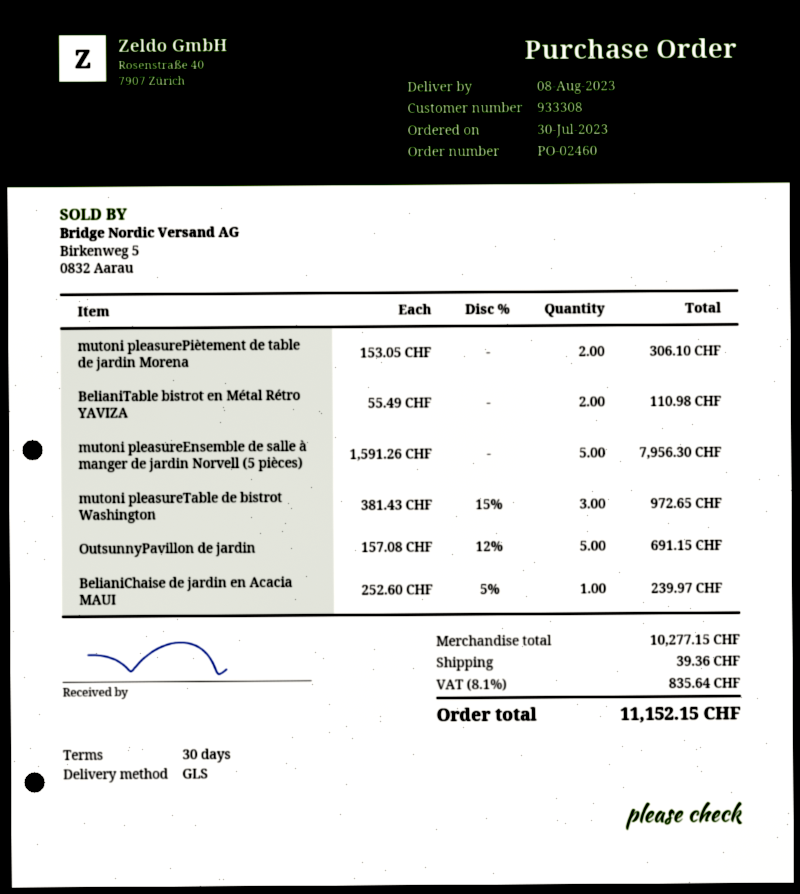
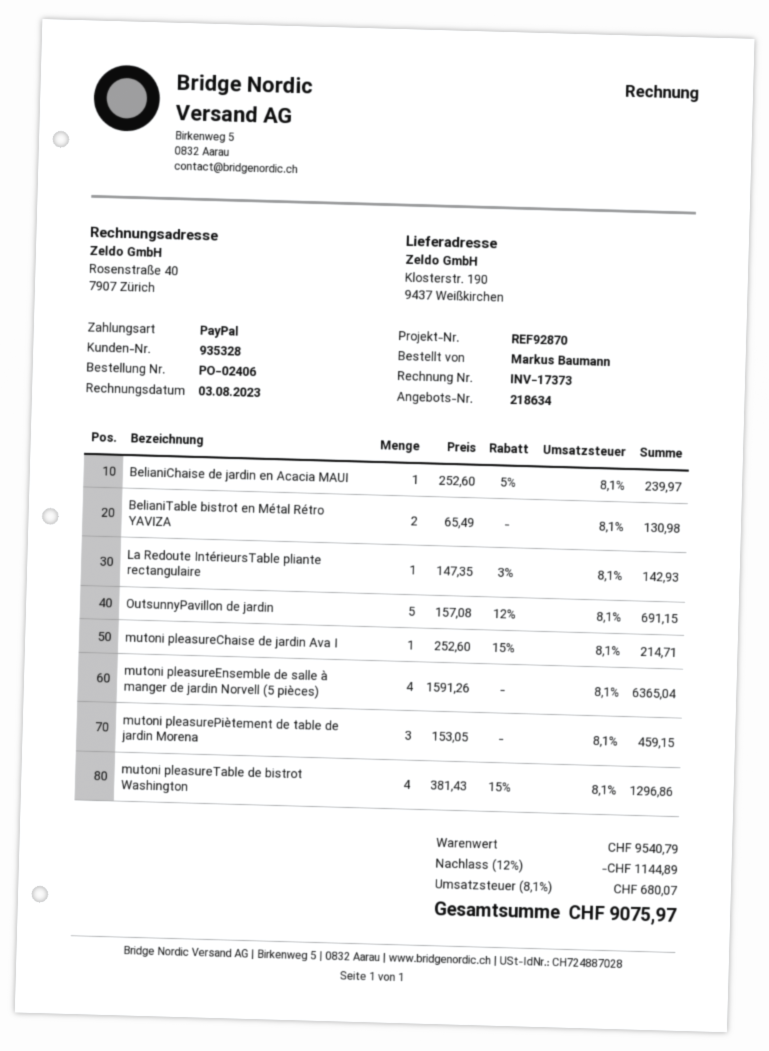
order number: PO-02460 -> PO-02406
customer number: 933308 -> 935328
mutoni pleasurePiètement de table de jardin Morena: 2 x 153.05 = 306.10 -> 3 x 153.05 = 459.15
BelianiTable bistrot en Métal Rétro YAVIZA: 2 x 55.49 = 110.98 -> 2 x 65.49 = 130.98
mutoni pleasureEnsemble de salle à manger de jardin Norvell (5 pièces): 5 x 1591.26 = 7956.30 -> 4 x 1591.26 = 6365.04
mutoni pleasureTable de bistrot Washington: 3 x 381.43 - 15% = 972.65 -> 4 x 381.43 - 15% = 1296.86
La Redoute IntérieursTable pliante rectangulaire: none -> 1 x 147.35 - 3% = 142.93
mutoni pleasureChaise de jardin Ava I: none -> 1 x 252.60 - 15% = 214.71
subtotal: 10277.15 -> 9540.79
discount: none -> 12% = 1144.89
shipping: 39.36 -> none
tax: 8.1% = 835.64 -> 8.1% = 680.07
total: 11152.15 -> 9075.97

